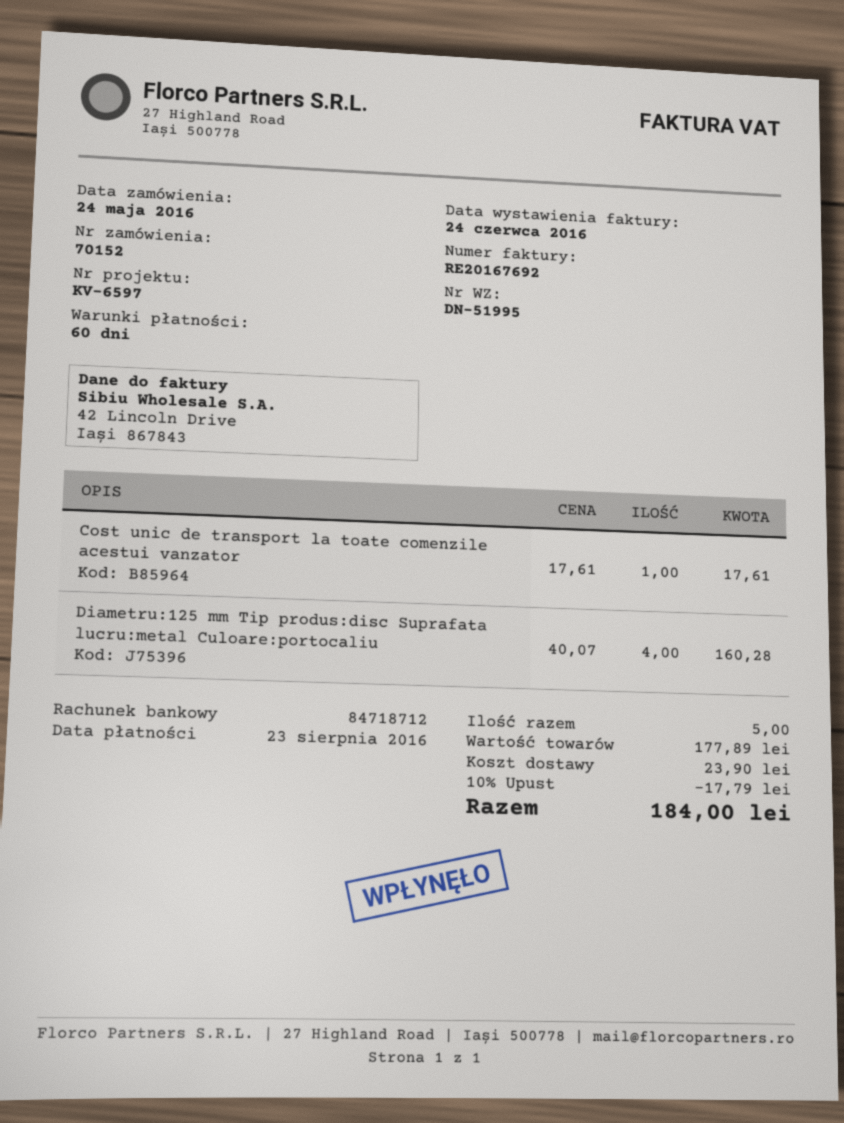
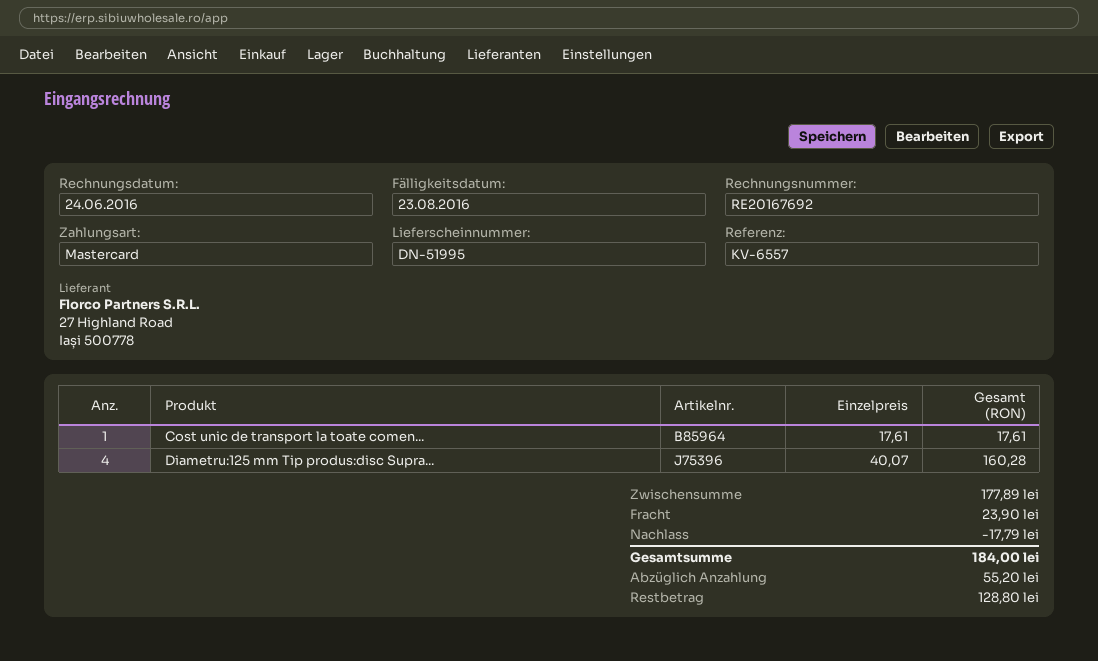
reference: KV-6597 -> KV-6557

